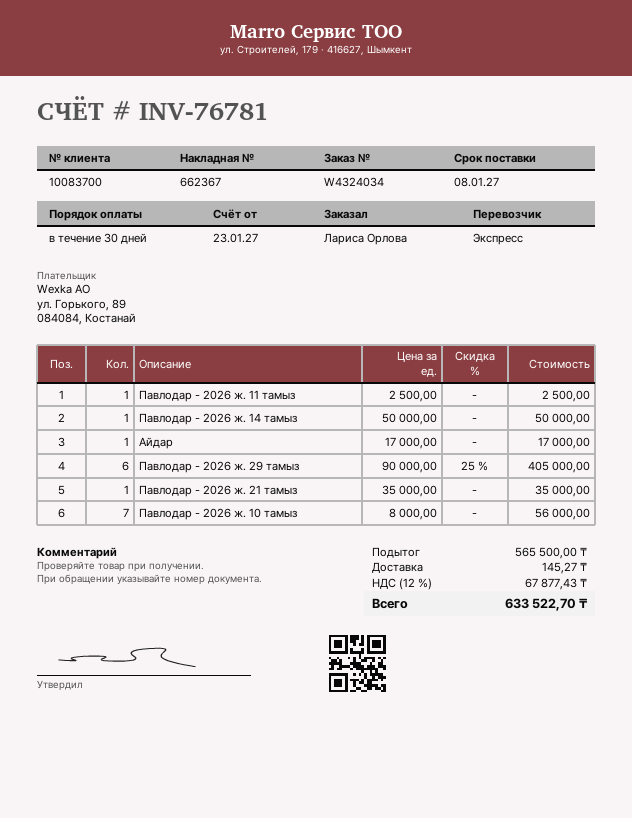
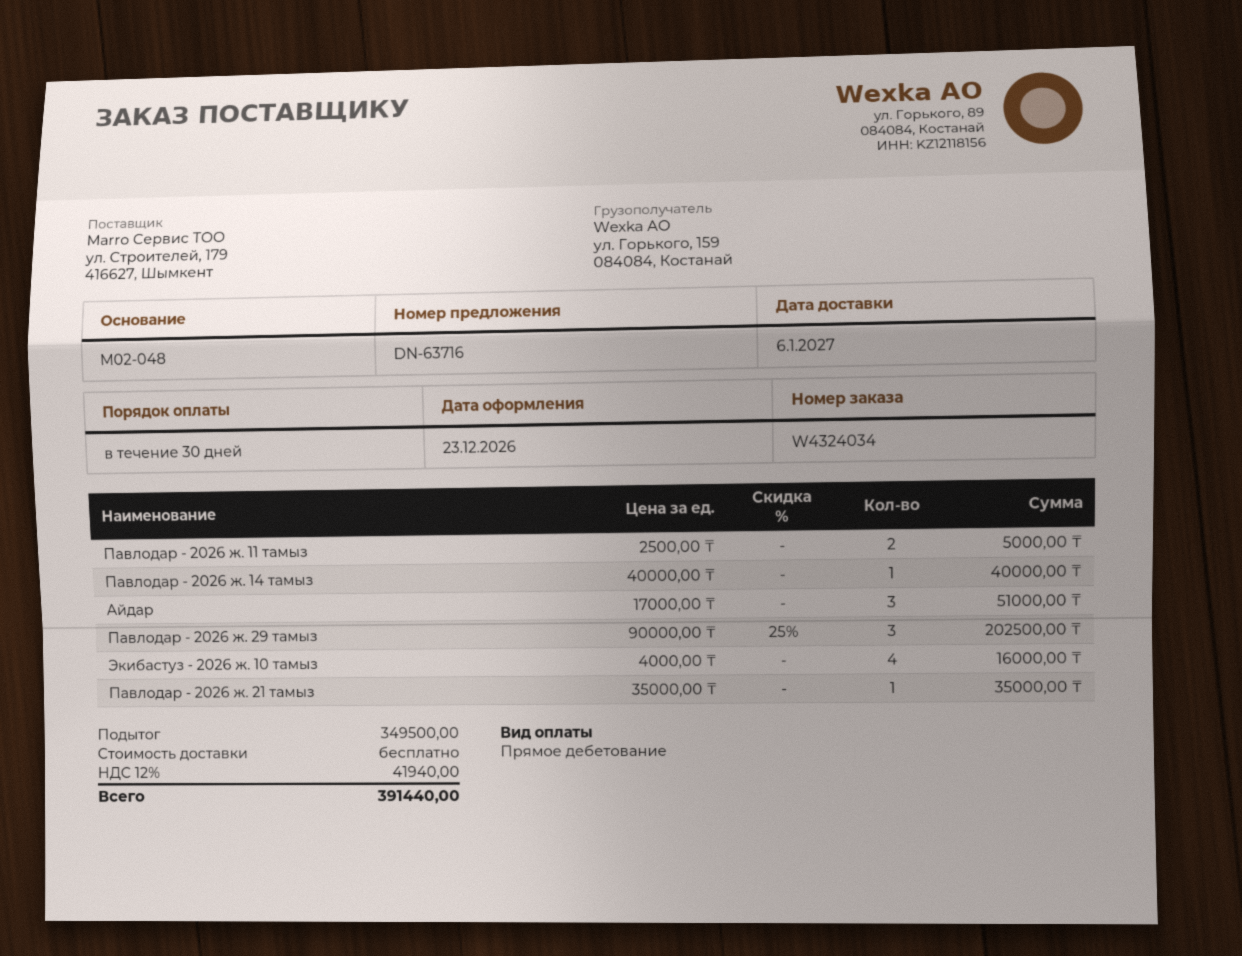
delivery date: 2027-01-08 -> 2027-01-06
Павлодар - 2026 ж. 11 тамыз: 1 x 2500.00 = 2500.00 -> 2 x 2500.00 = 5000.00
Павлодар - 2026 ж. 14 тамыз: 1 x 50000.00 = 50000.00 -> 1 x 40000.00 = 40000.00
Айдар: 1 x 17000.00 = 17000.00 -> 3 x 17000.00 = 51000.00
Павлодар - 2026 ж. 29 тамыз: 6 x 90000.00 - 25% = 405000.00 -> 3 x 90000.00 - 25% = 202500.00
Павлодар - 2026 ж. 10 тамыз: 7 x 8000.00 = 56000.00 -> none
Экибастуз - 2026 ж. 10 тамыз: none -> 4 x 4000.00 = 16000.00
subtotal: 565500.00 -> 349500.00
shipping: 145.27 -> 0.00
tax: 12% = 67877.43 -> 12% = 41940.00
total: 633522.70 -> 391440.00

